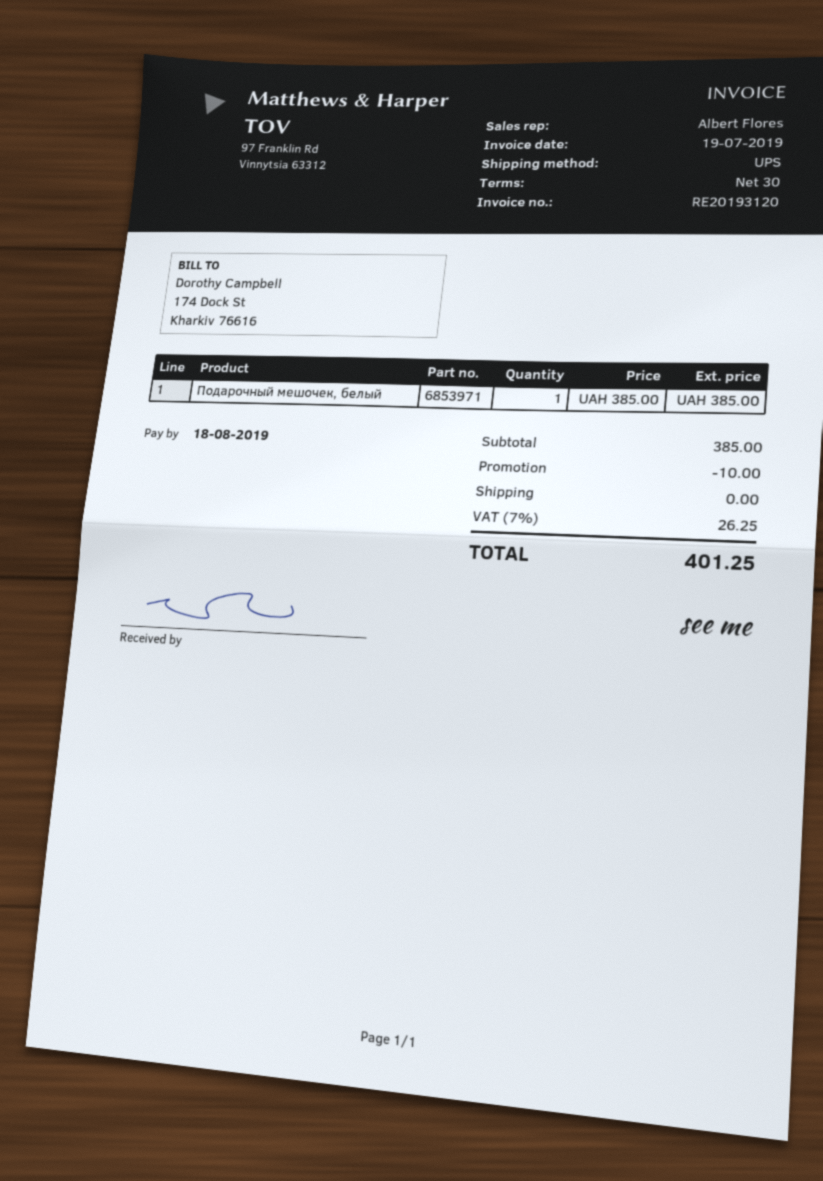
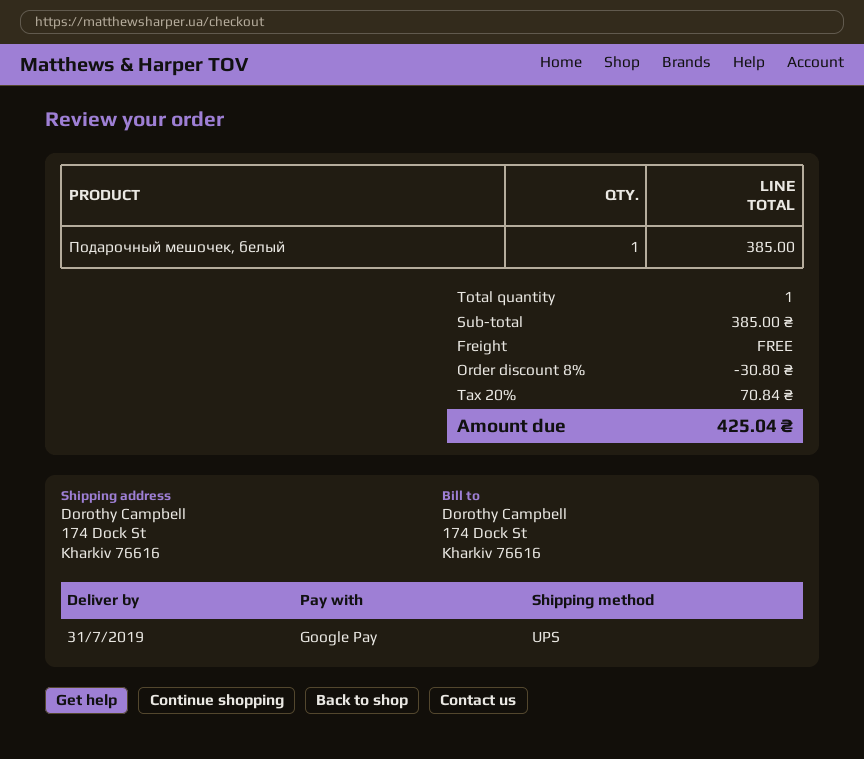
discount: 10.00 -> 30.80
tax: 7% = 26.25 -> 20% = 70.84
total: 401.25 -> 425.04

